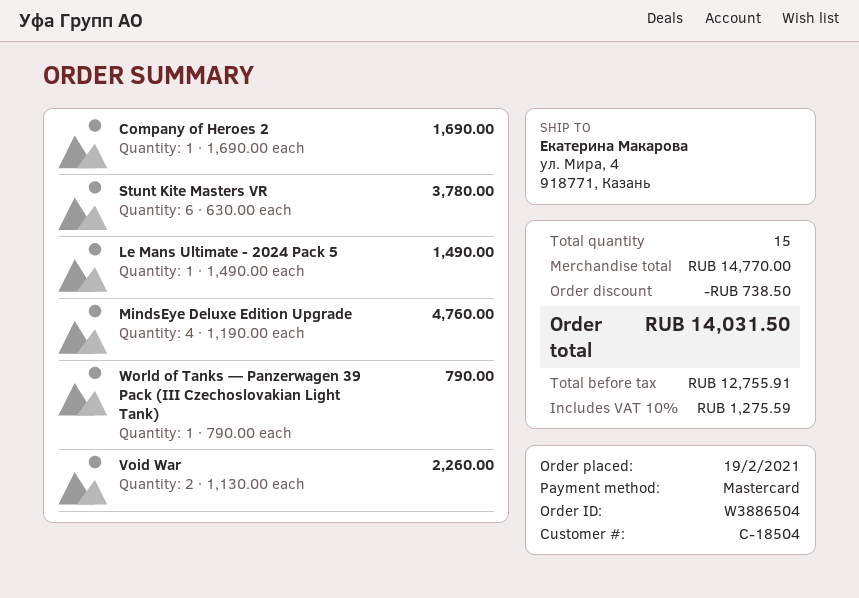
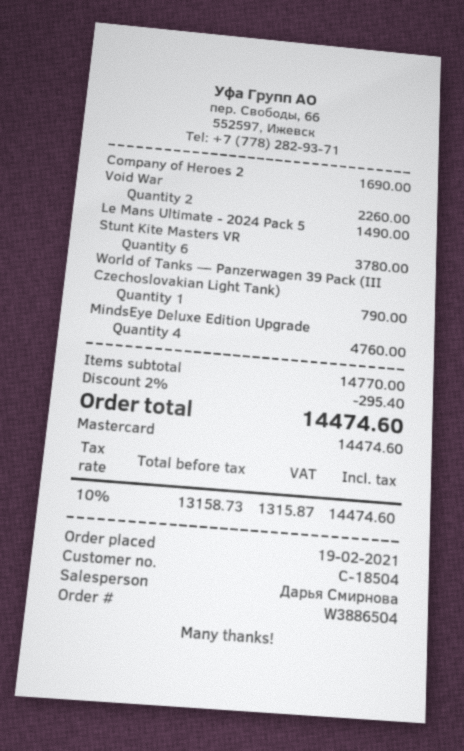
discount: 738.50 -> 295.40
net: 12755.91 -> 13158.73
tax: 10% = 1275.59 -> 10% = 1315.87
total: 14031.50 -> 14474.60

